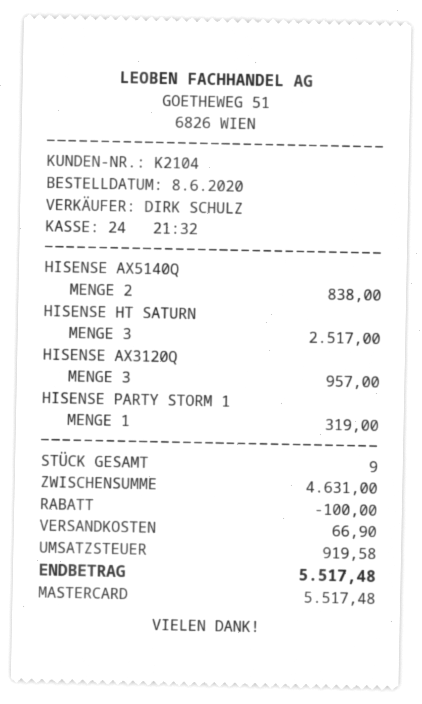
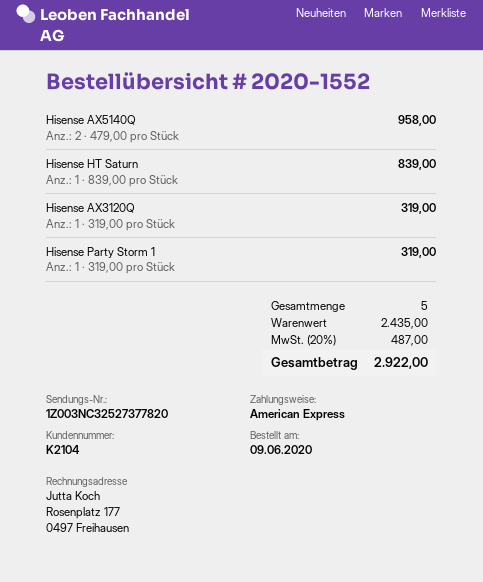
order date: 2020-06-08 -> 2020-06-09
payment method: Mastercard -> American Express
HISENSE AX5140Q: 2 for 838.00 -> 2 for 958.00
HISENSE HT SATURN: 3 for 2517.00 -> 1 for 839.00
HISENSE AX3120Q: 3 for 957.00 -> 1 for 319.00
total quantity: 9 -> 5
subtotal: 4631.00 -> 2435.00
discount: 100.00 -> none
shipping: 66.90 -> none
tax: 919.58 -> 487.00
total: 5517.48 -> 2922.00

